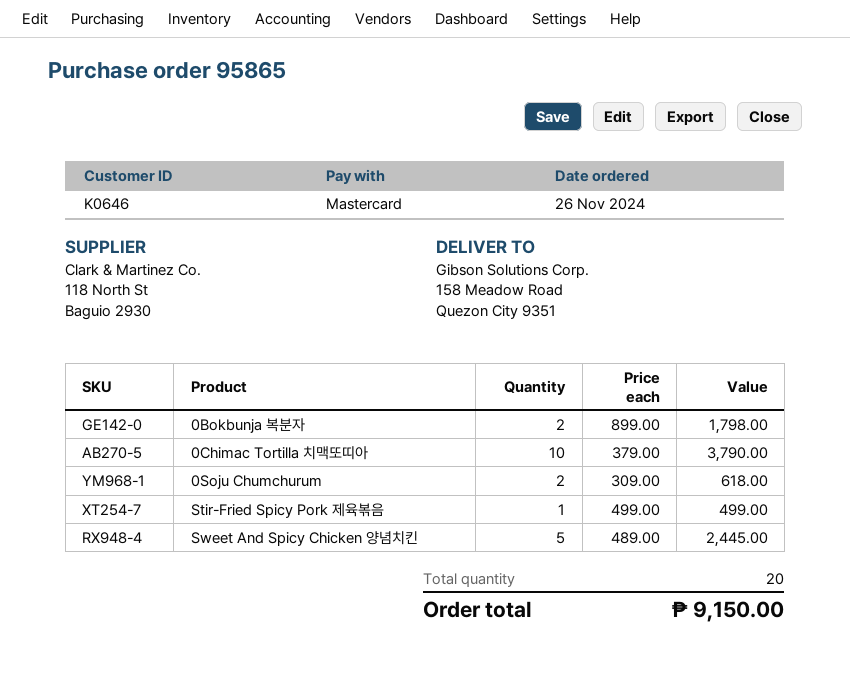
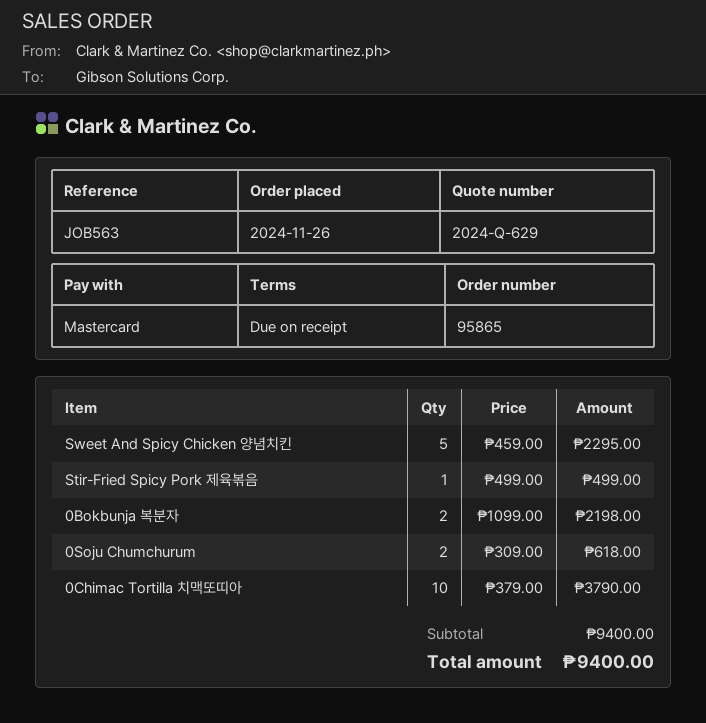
0Bokbunja 복분자: 2 x 899.00 = 1798.00 -> 2 x 1099.00 = 2198.00
Sweet And Spicy Chicken 양념치킨: 5 x 489.00 = 2445.00 -> 5 x 459.00 = 2295.00
total: 9150.00 -> 9400.00

